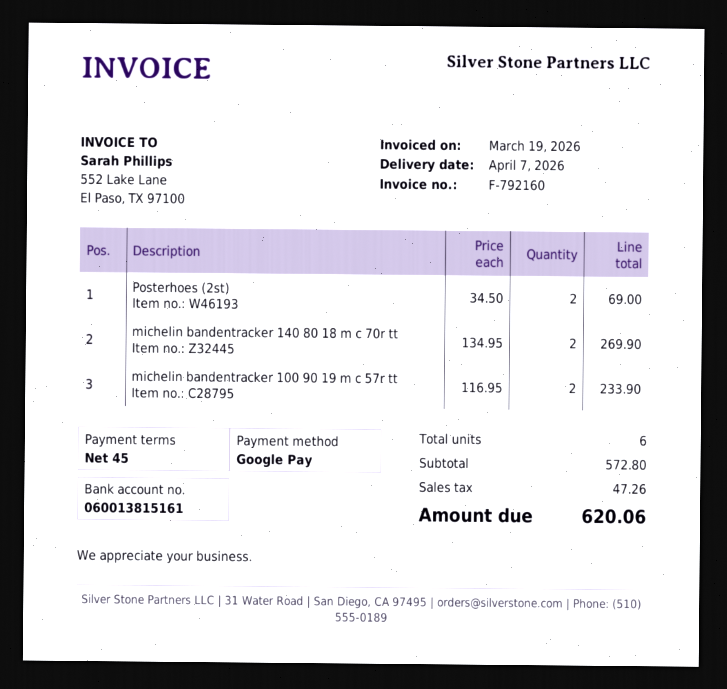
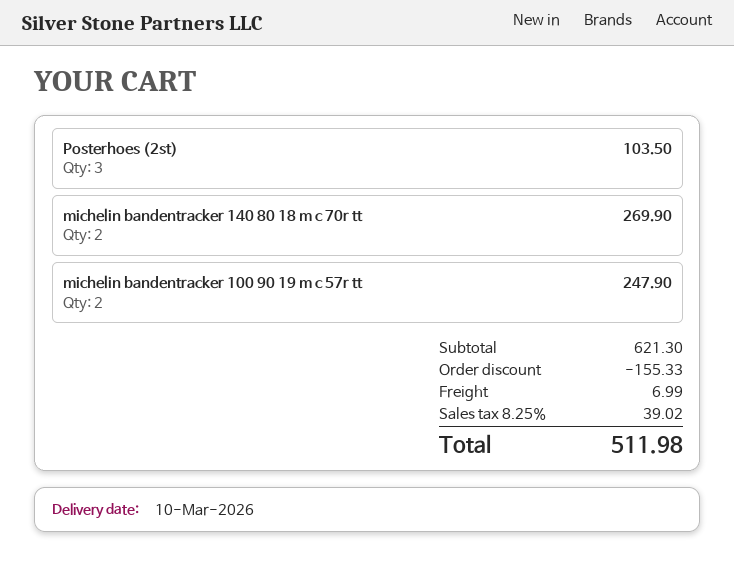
delivery date: 2026-04-07 -> 2026-03-10
Posterhoes (2st): 2 for 69.00 -> 3 for 103.50
michelin bandentracker 100 90 19 m c 57r tt: 2 for 233.90 -> 2 for 247.90
subtotal: 572.80 -> 621.30
discount: none -> 155.33
shipping: none -> 6.99
tax: 47.26 -> 39.02
total: 620.06 -> 511.98

